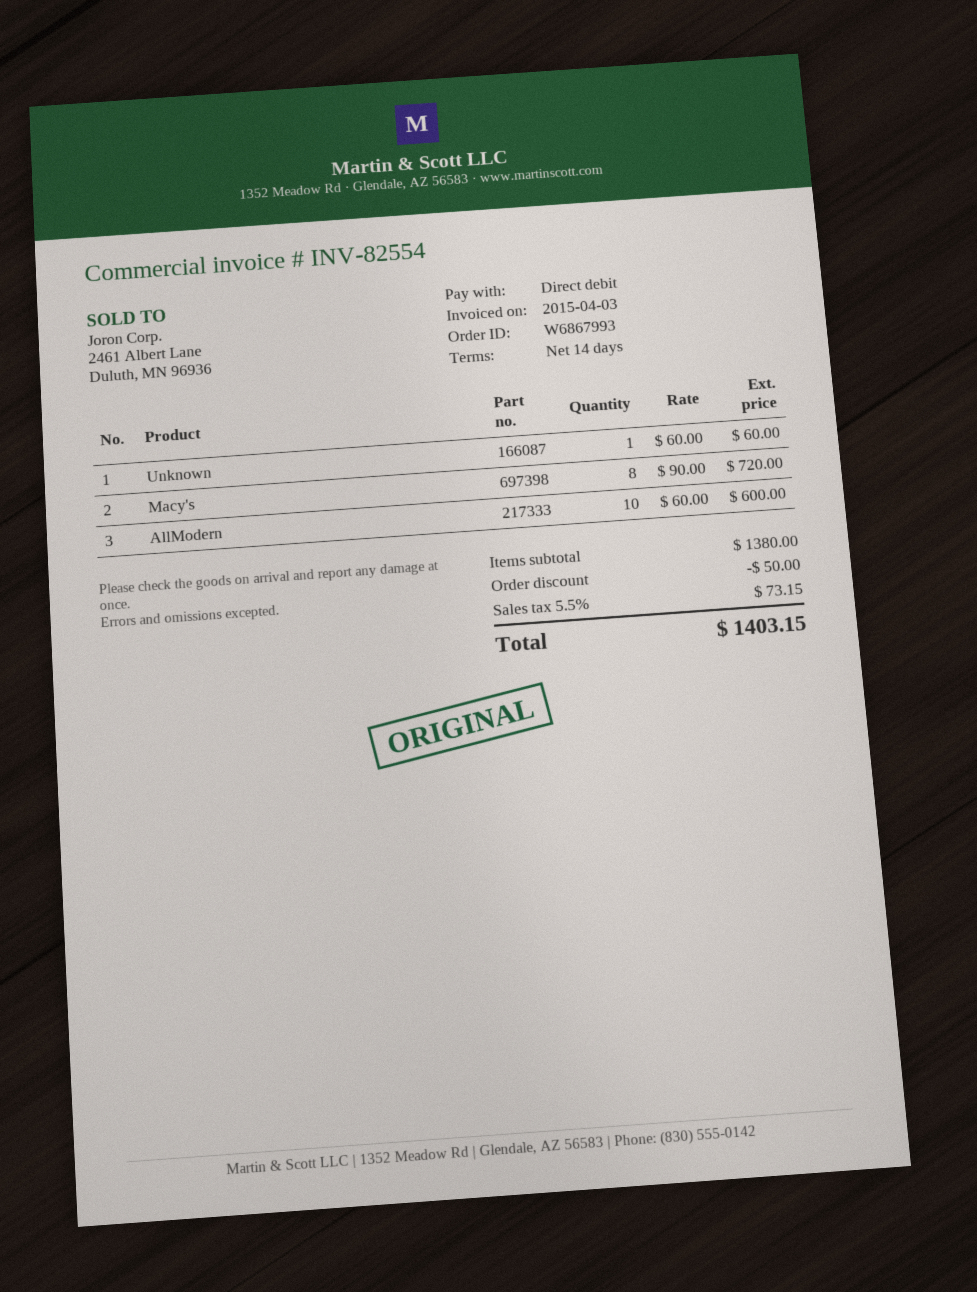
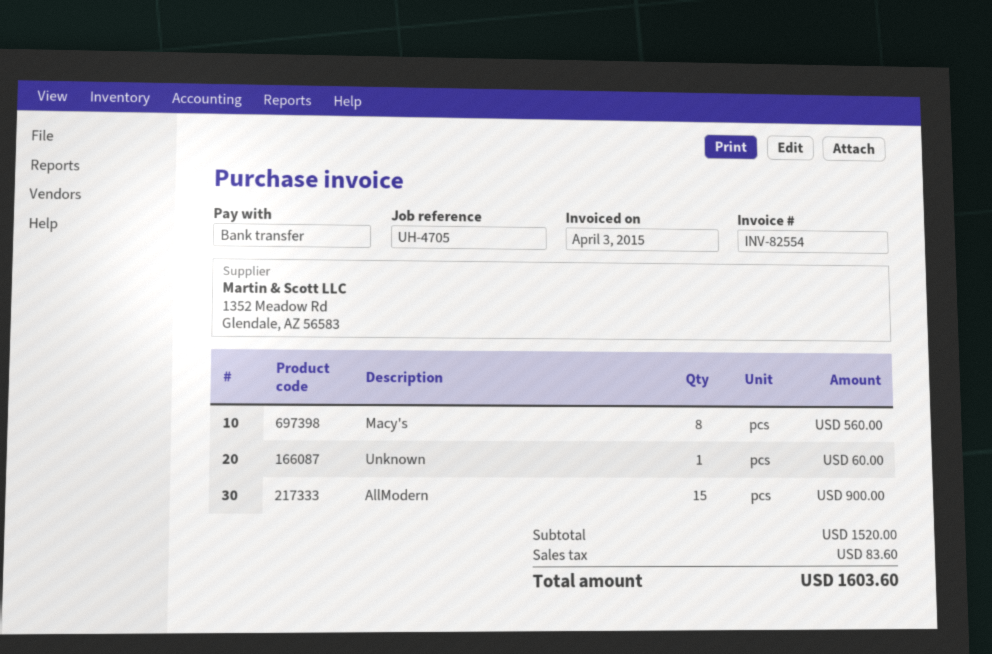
payment method: direct debit -> bank transfer
Macy's: 8 for 720.00 -> 8 for 560.00
AllModern: 10 for 600.00 -> 15 for 900.00
subtotal: 1380.00 -> 1520.00
discount: 50.00 -> none
tax: 73.15 -> 83.60
total: 1403.15 -> 1603.60

